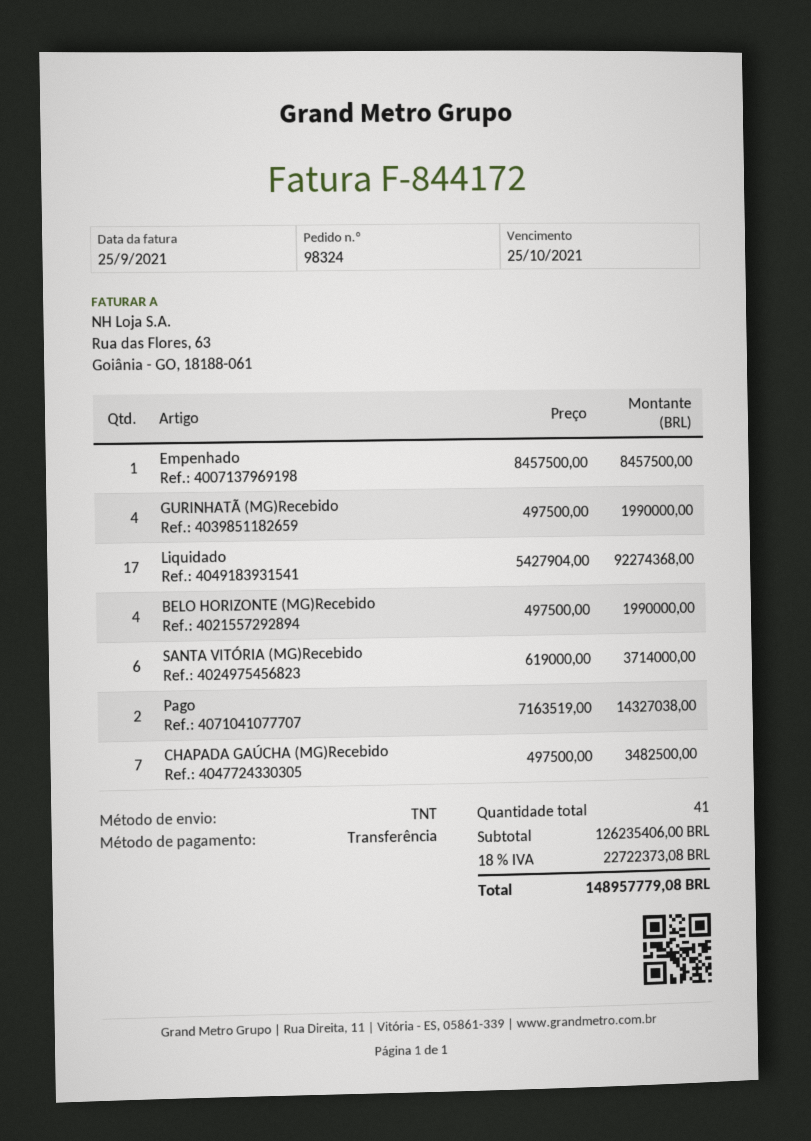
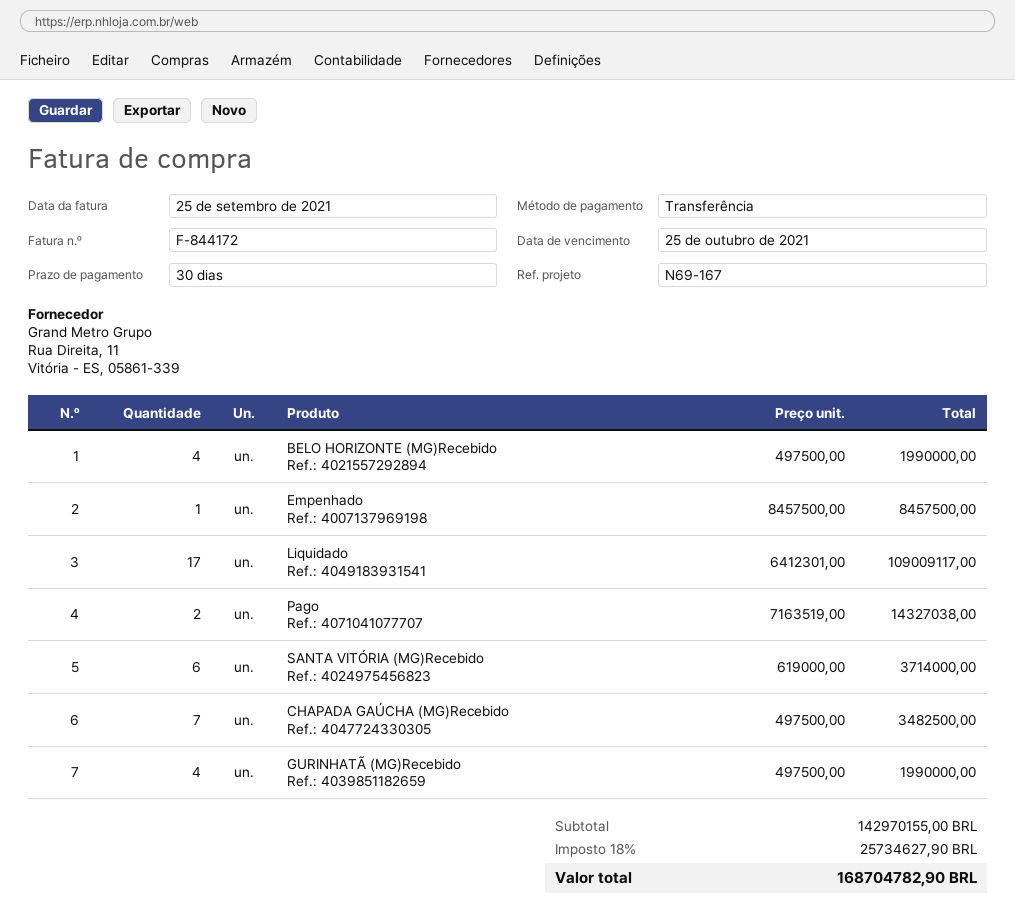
Liquidado: 17 x 5427904.00 = 92274368.00 -> 17 x 6412301.00 = 109009117.00
subtotal: 126235406.00 -> 142970155.00
tax: 18% = 22722373.08 -> 18% = 25734627.90
total: 148957779.08 -> 168704782.90

